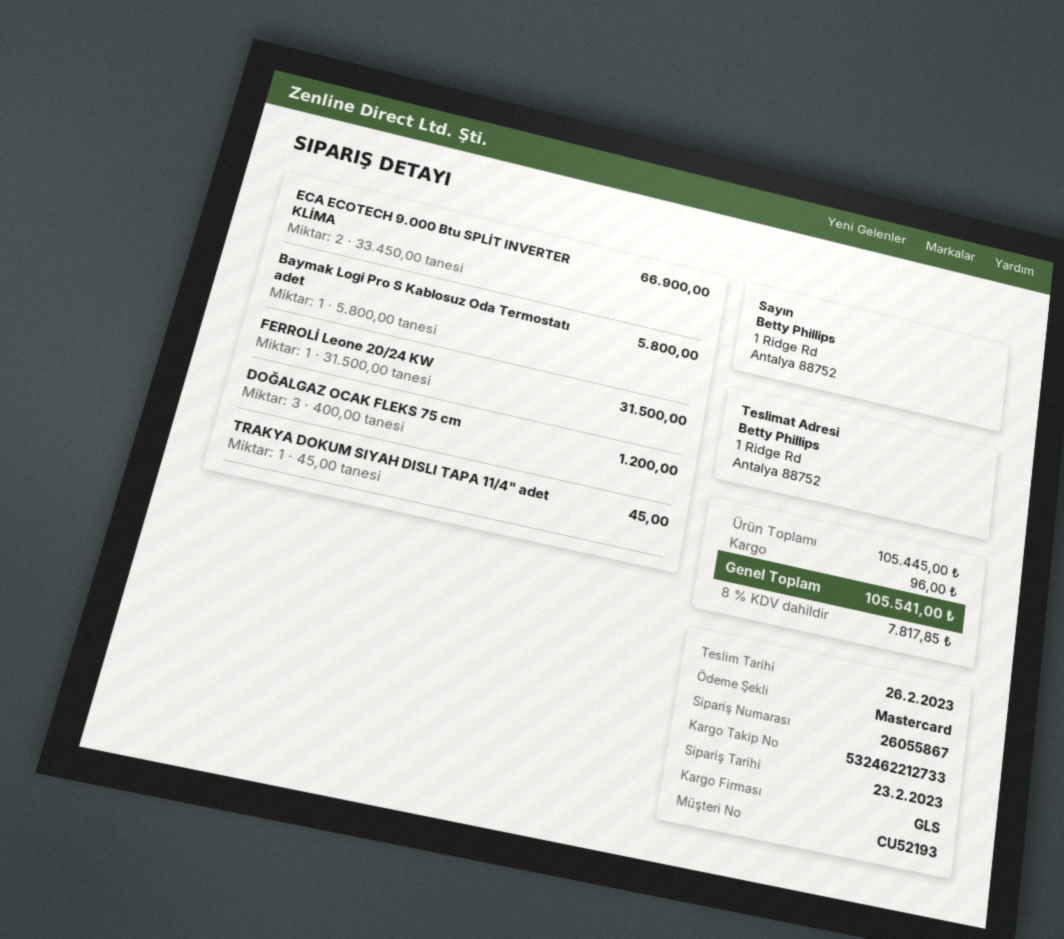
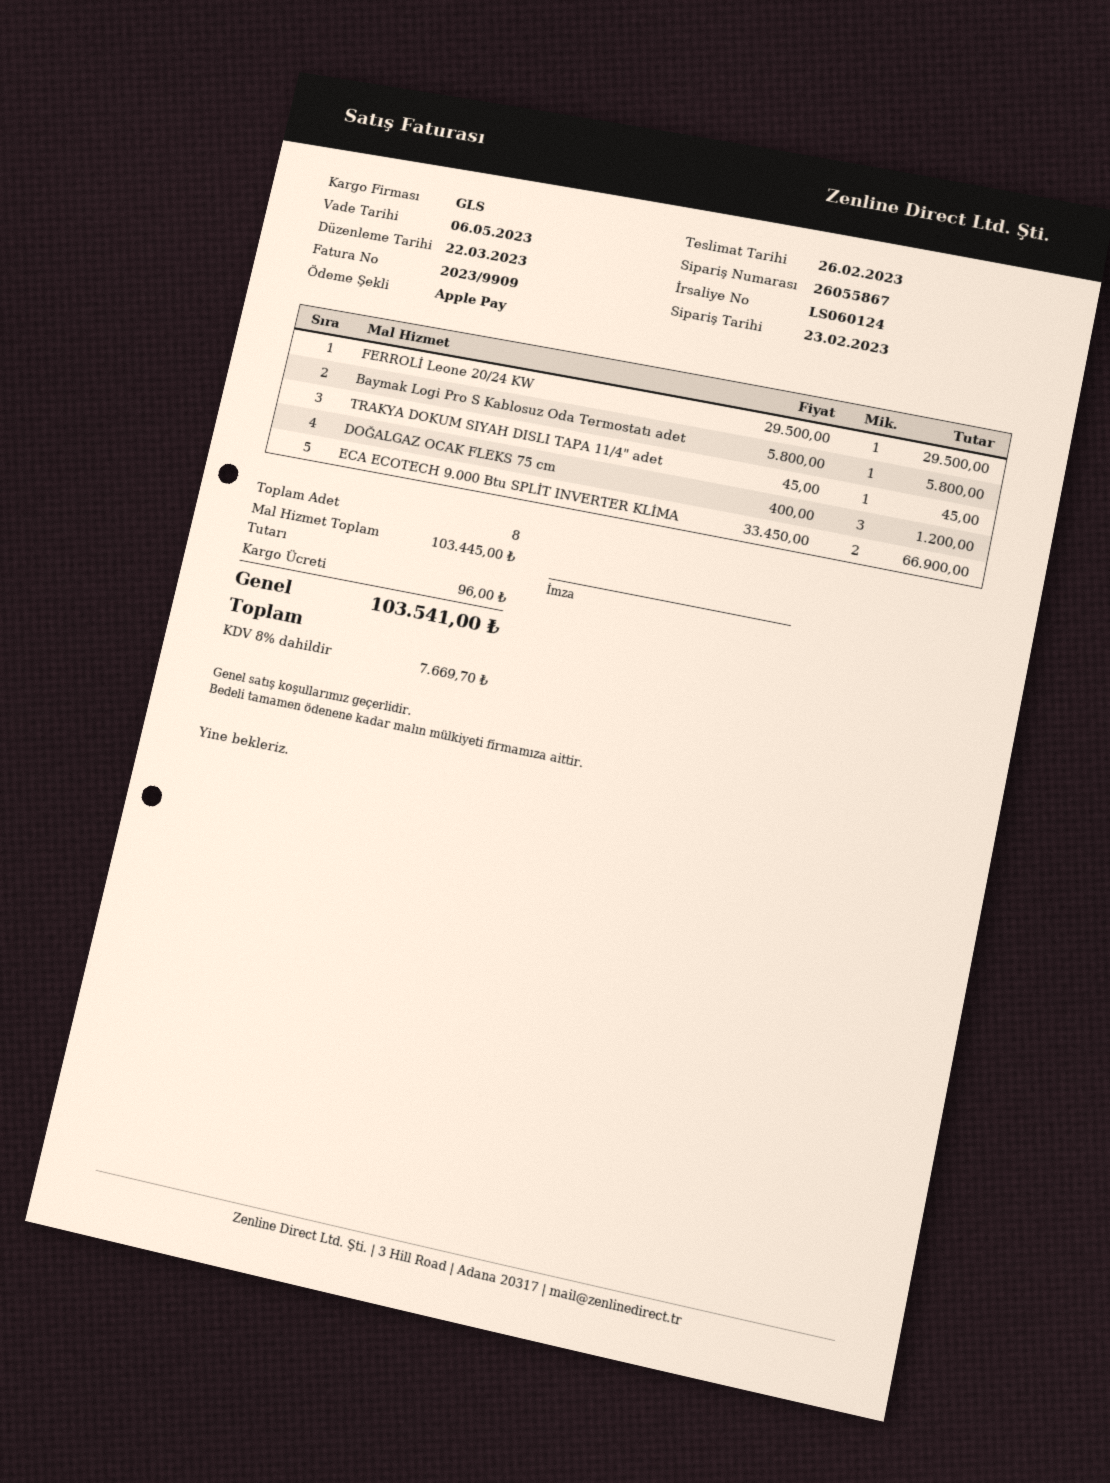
payment method: Mastercard -> Apple Pay
FERROLİ Leone 20/24 KW: 1 x 31500.00 = 31500.00 -> 1 x 29500.00 = 29500.00
subtotal: 105445.00 -> 103445.00
tax: 8% = 7817.85 -> 8% = 7669.70
total: 105541.00 -> 103541.00

